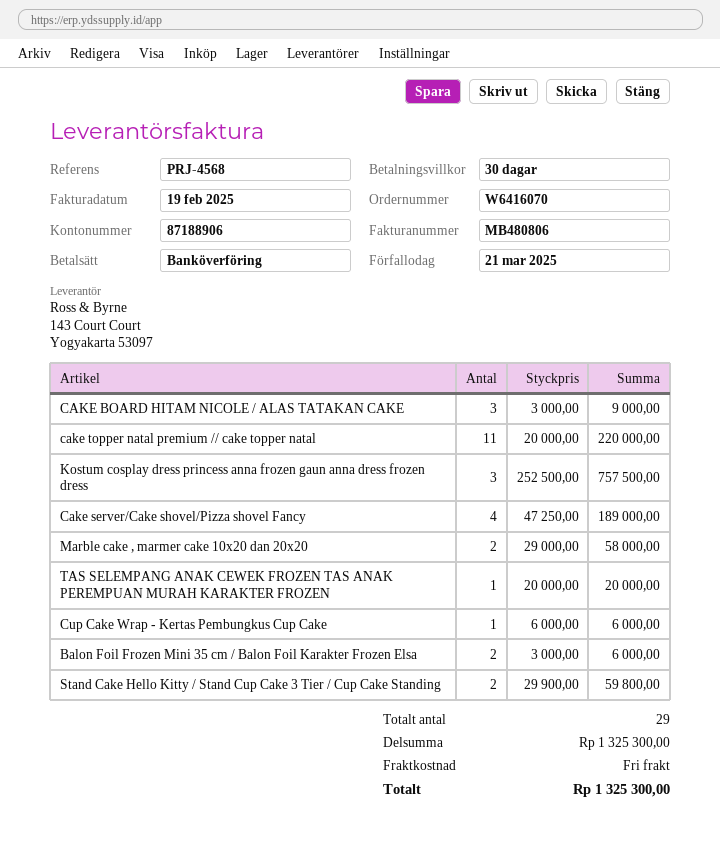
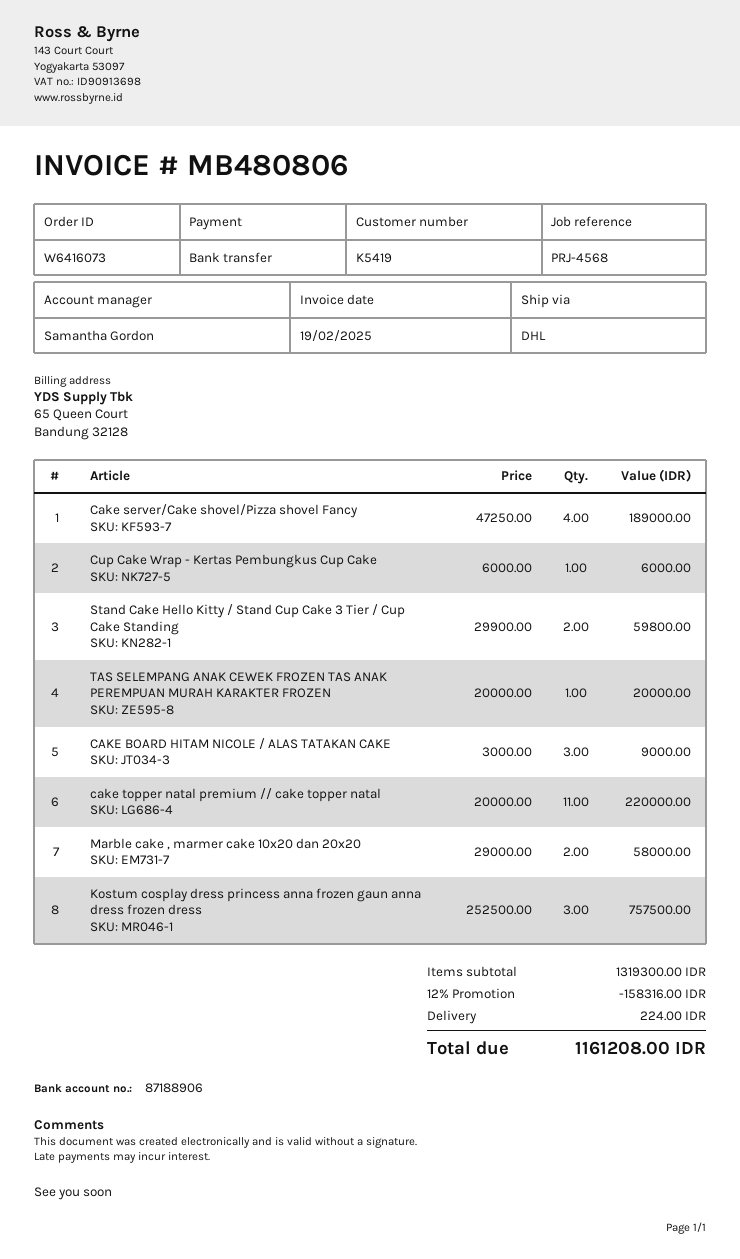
order number: W6416070 -> W6416073
Balon Foil Frozen Mini 35 cm / Balon Foil Karakter Frozen Elsa: 2 x 3000.00 = 6000.00 -> none
subtotal: 1325300.00 -> 1319300.00
discount: none -> 12% = 158316.00
shipping: 0.00 -> 224.00
total: 1325300.00 -> 1161208.00

